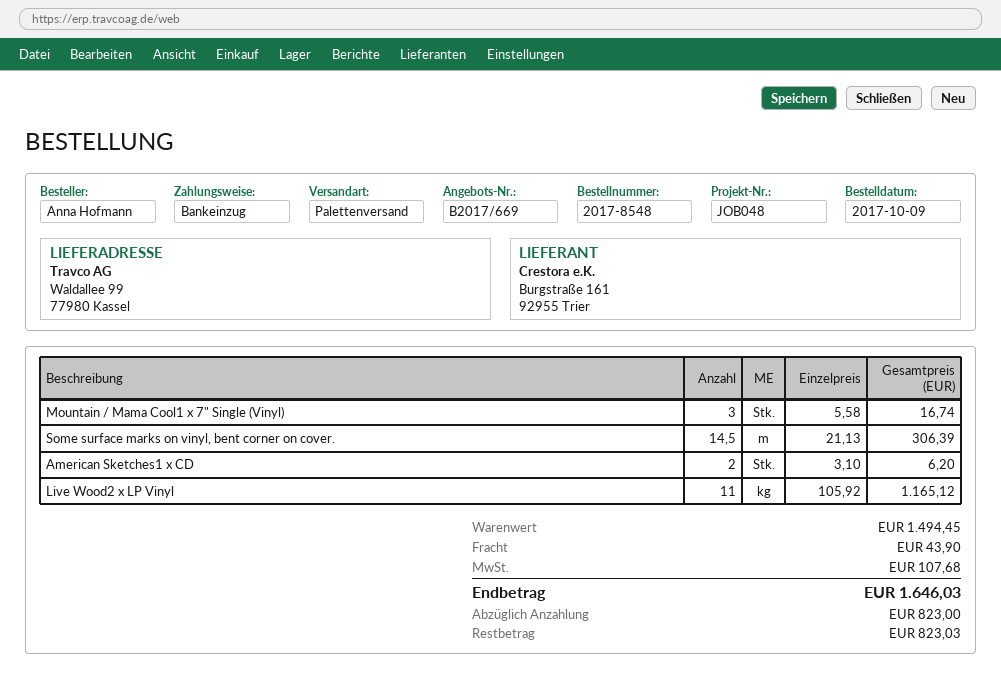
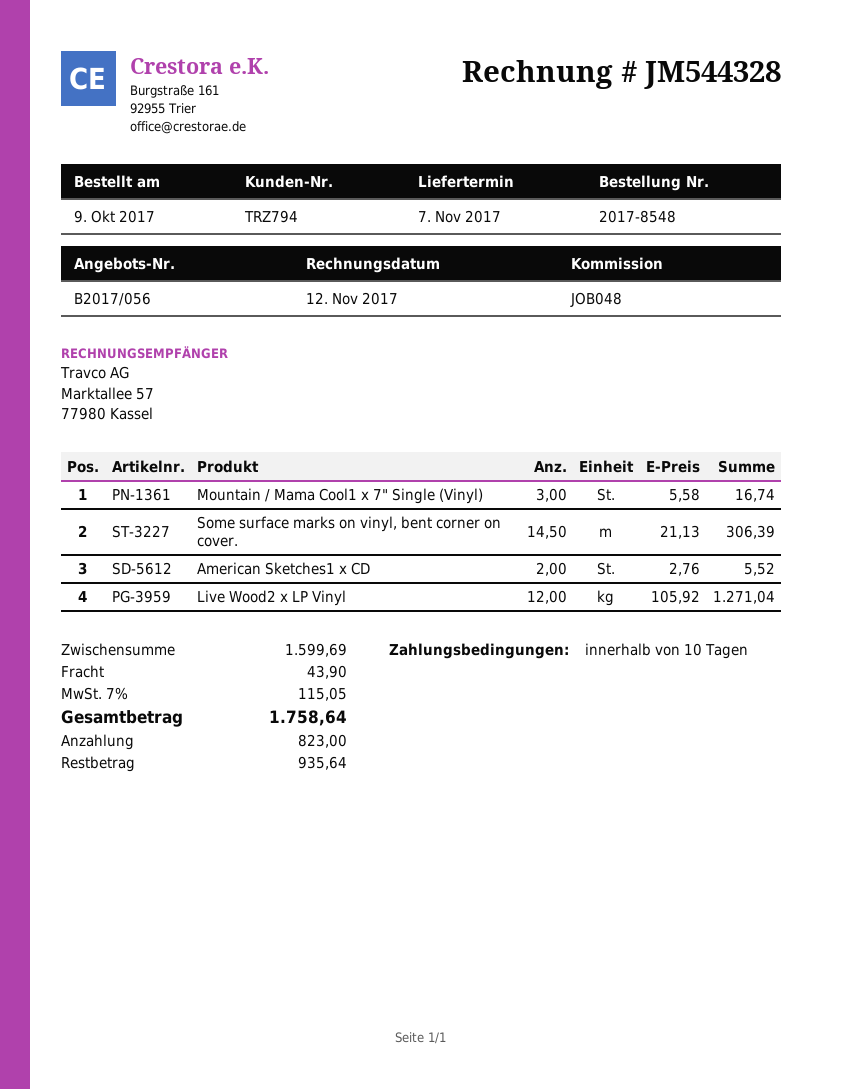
quote number: B2017/669 -> B2017/056
American Sketches1 x CD: 2 x 3.10 = 6.20 -> 2 x 2.76 = 5.52
Live Wood2 x LP Vinyl: 11 x 105.92 = 1165.12 -> 12 x 105.92 = 1271.04
subtotal: 1494.45 -> 1599.69
tax: 107.68 -> 115.05
total: 1646.03 -> 1758.64
balance: 823.03 -> 935.64

